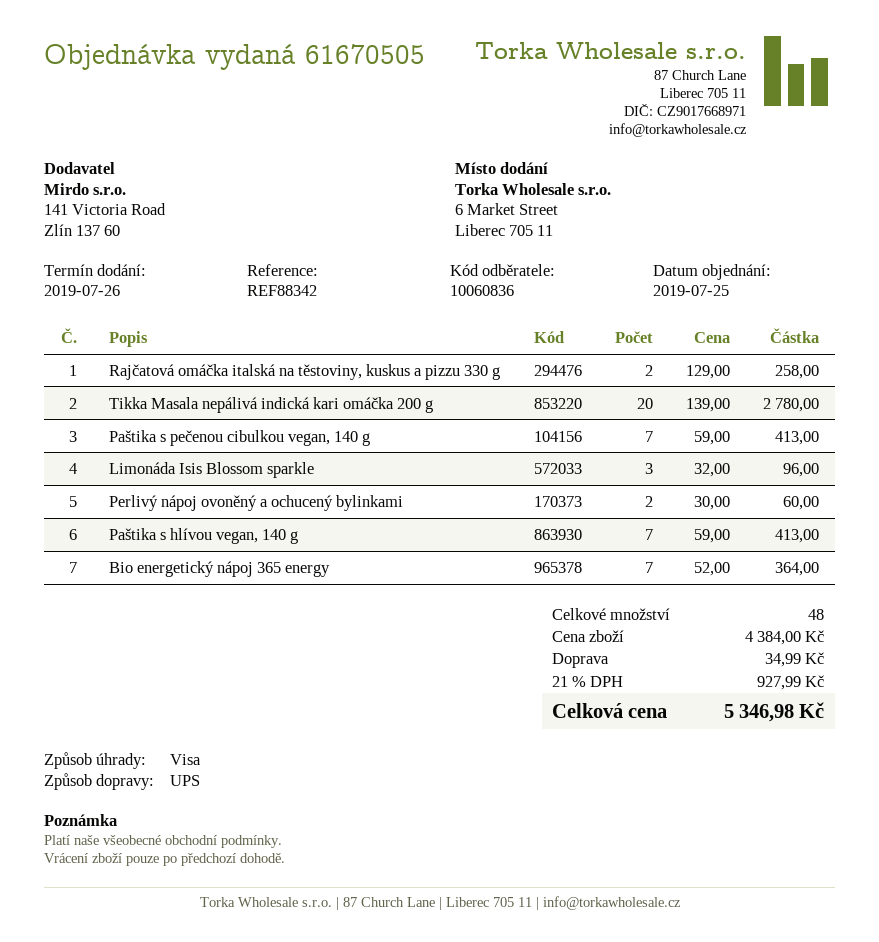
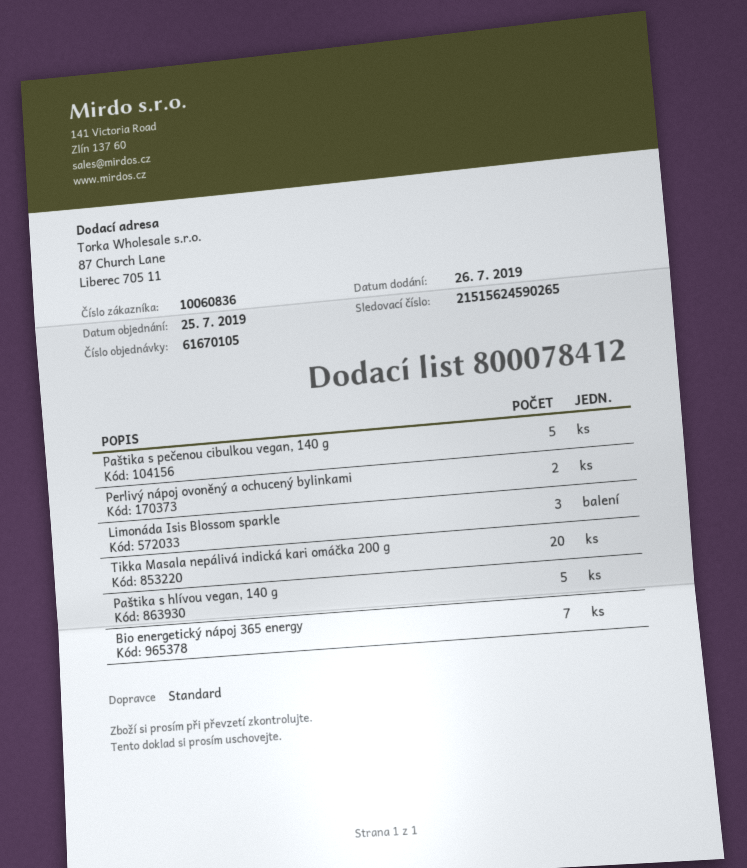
order number: 61670505 -> 61670105
shipping method: UPS -> standard
ship to: 6 Market Street, Liberec 705 11 -> 87 Church Lane, Liberec 705 11
Rajčatová omáčka italská na těstoviny, kuskus a pizzu 330 g: 2 -> none
Paštika s pečenou cibulkou vegan, 140 g: 7 -> 5
Paštika s hlívou vegan, 140 g: 7 -> 5

